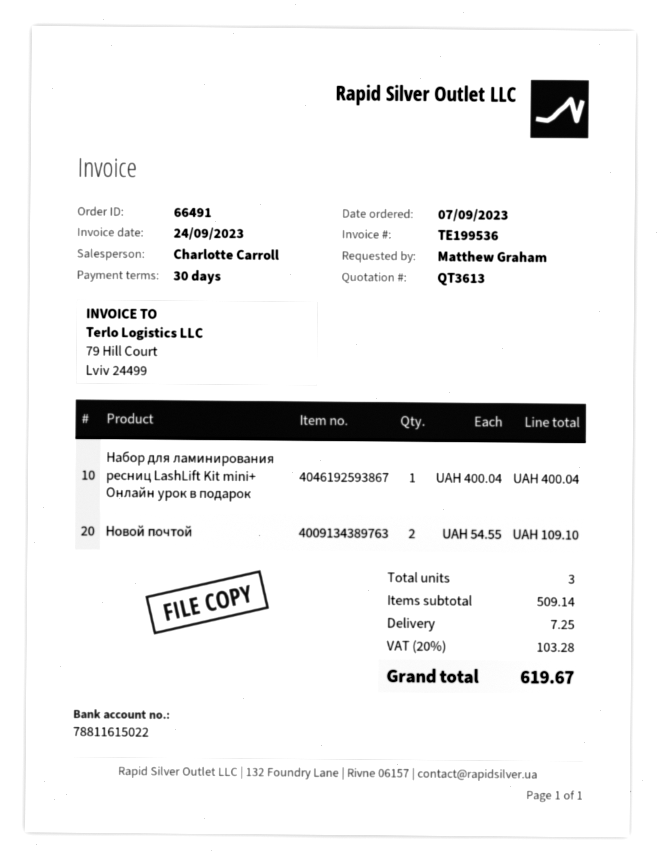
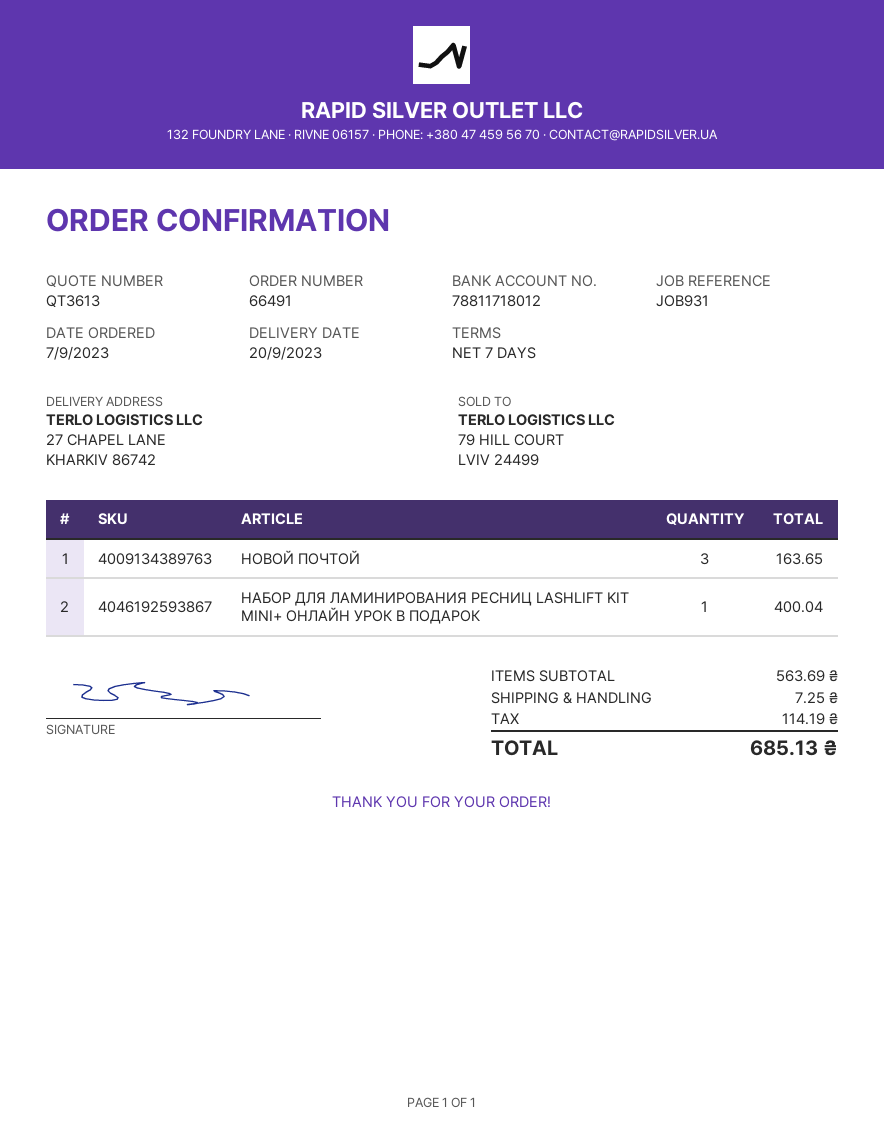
payment terms: 30 days -> 7 days
bank account: 78811615022 -> 78811718012
Новой почтой: 2 for 109.10 -> 3 for 163.65
subtotal: 509.14 -> 563.69
tax: 103.28 -> 114.19
total: 619.67 -> 685.13

